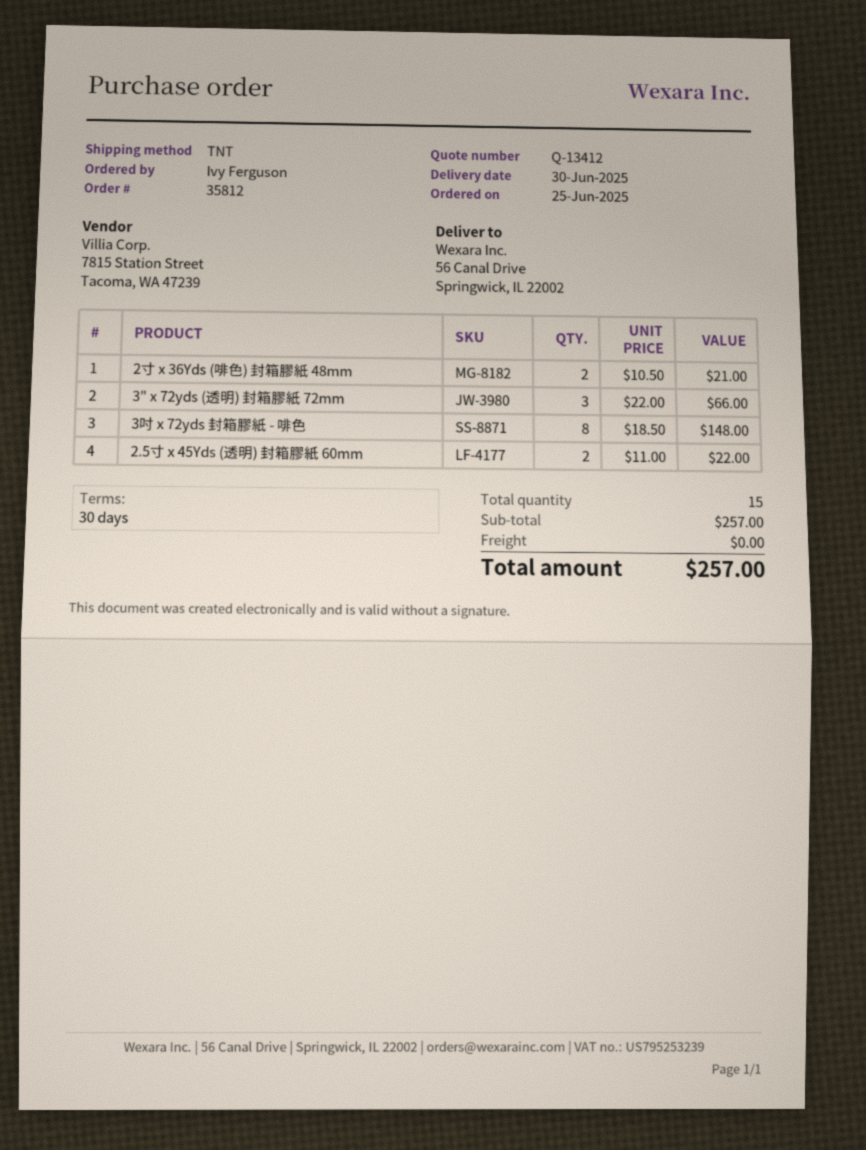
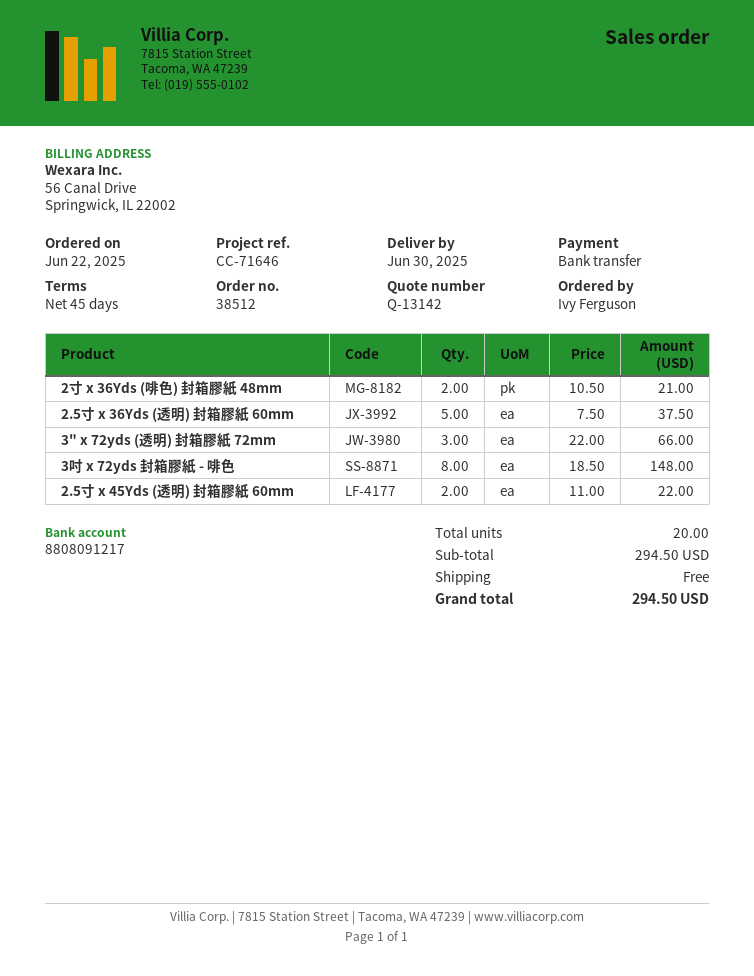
quote number: Q-13412 -> Q-13142
order number: 35812 -> 38512
order date: 2025-06-25 -> 2025-06-22
payment terms: 30 days -> 45 days
2.5寸 x 36Yds (透明) 封箱膠紙 60mm: none -> 5 x 7.50 = 37.50
total quantity: 15 -> 20
subtotal: 257.00 -> 294.50
total: 257.00 -> 294.50

